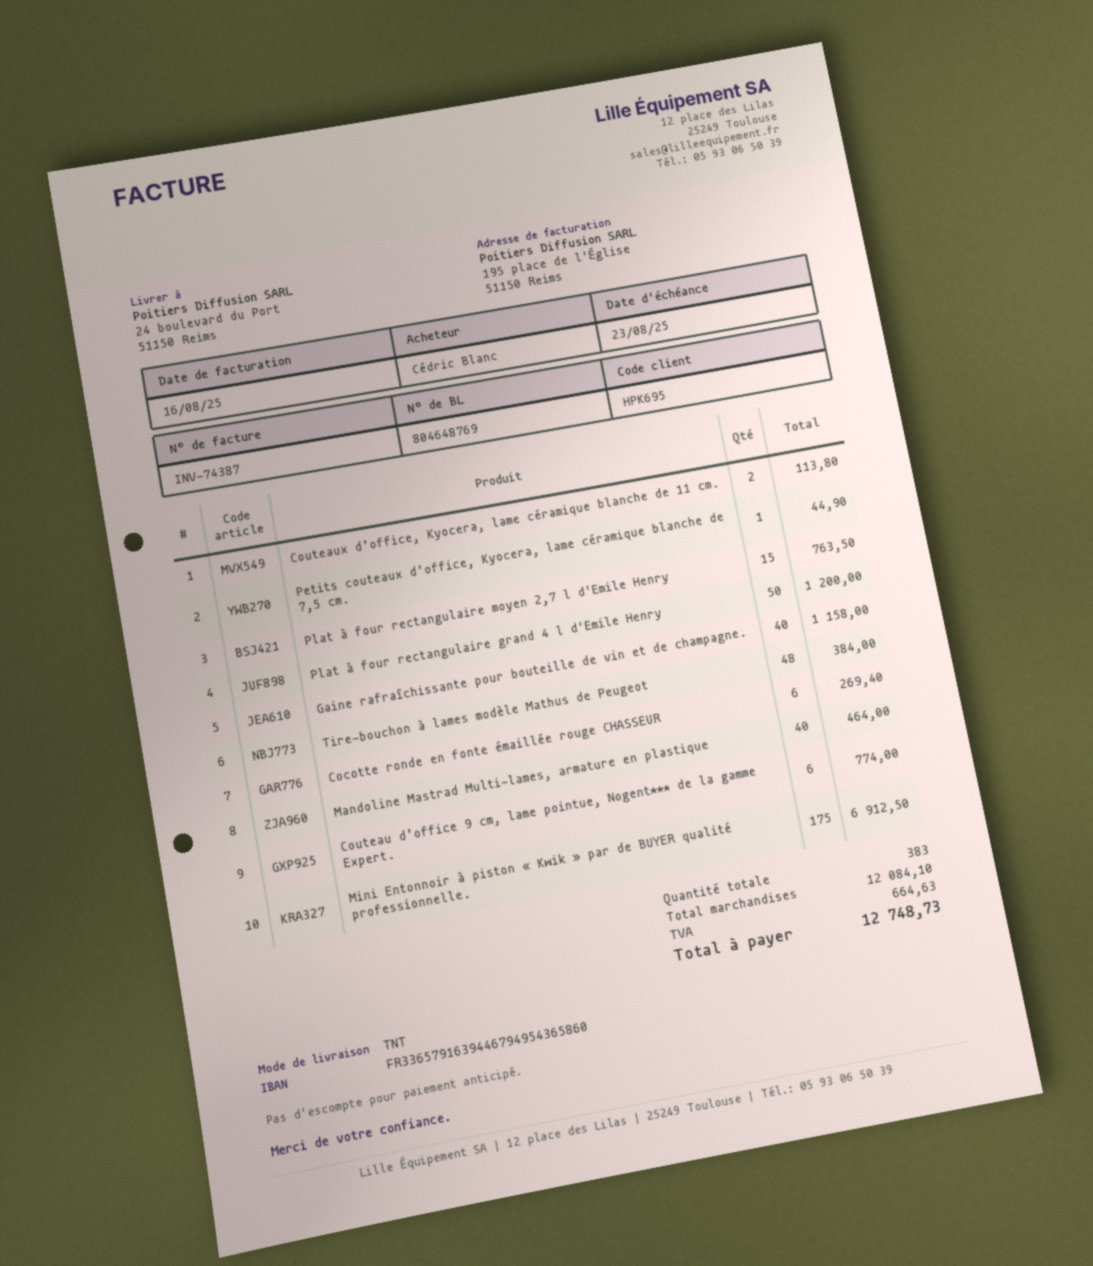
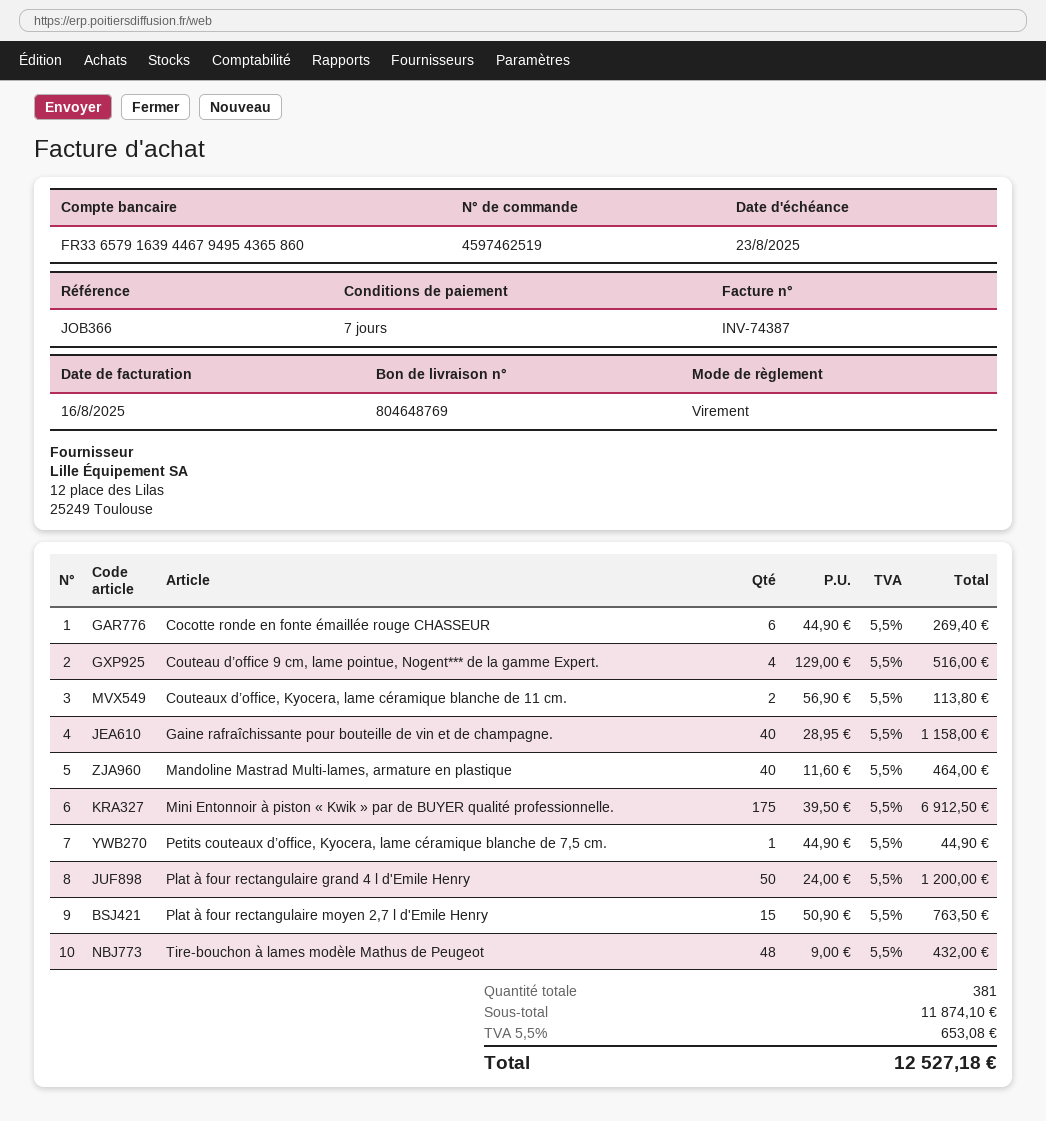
Tire-bouchon à lames modèle Mathus de Peugeot: 48 for 384.00 -> 48 for 432.00
Couteau d’office 9 cm, lame pointue, Nogent*** de la gamme Expert.: 6 for 774.00 -> 4 for 516.00
total quantity: 383 -> 381
subtotal: 12084.10 -> 11874.10
tax: 664.63 -> 653.08
total: 12748.73 -> 12527.18

